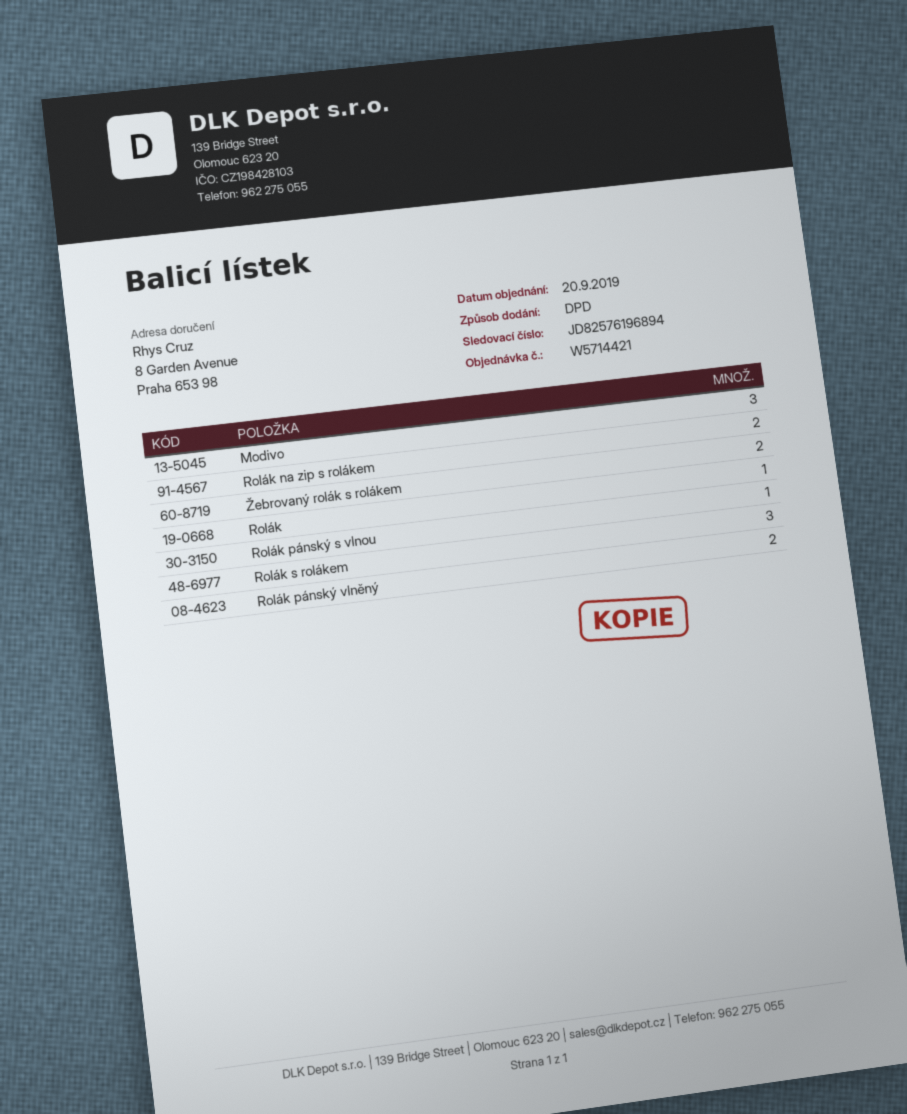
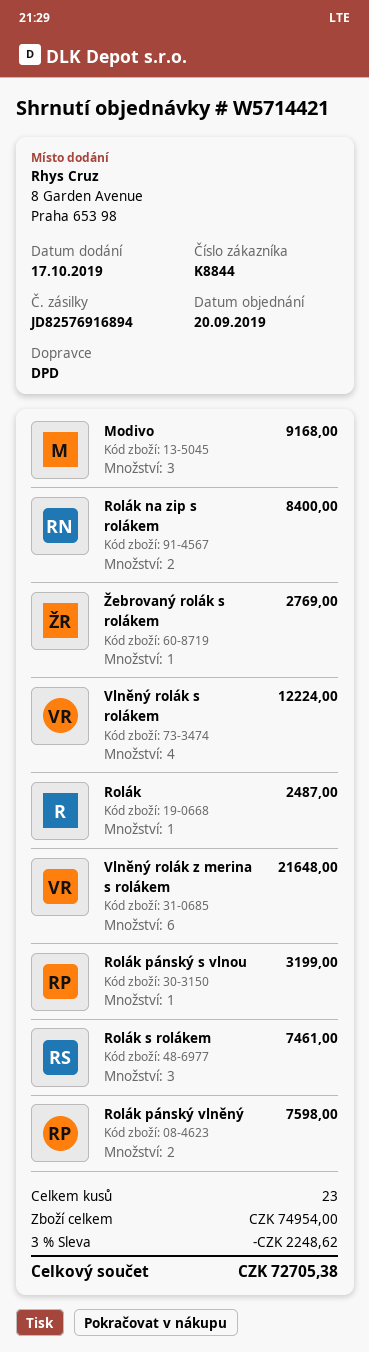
tracking number: JD82576196894 -> JD82576916894
Žebrovaný rolák s rolákem: 2 -> 1
Vlněný rolák s rolákem: none -> 4
Vlněný rolák z merina s rolákem: none -> 6

